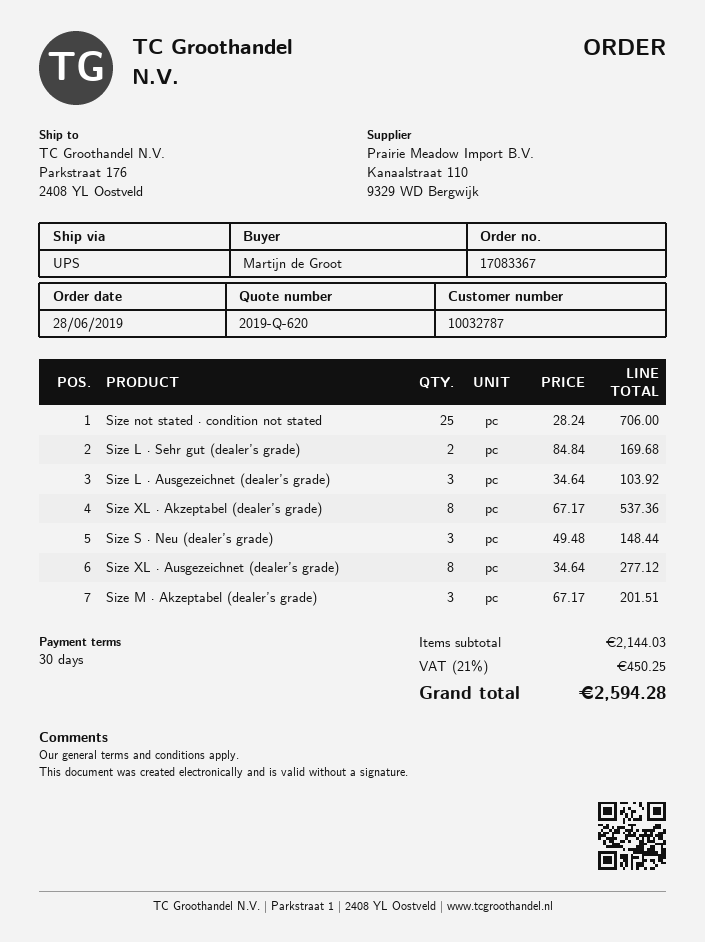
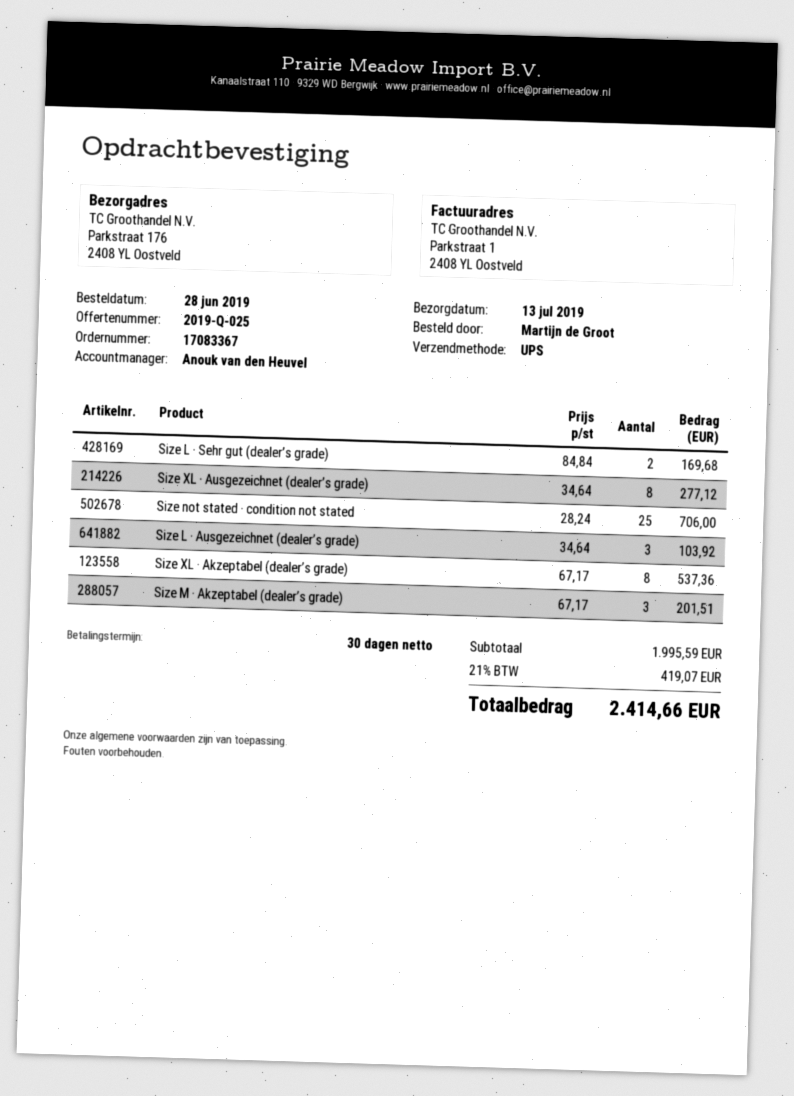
quote number: 2019-Q-620 -> 2019-Q-025
Size S · Neu (dealer’s grade): 3 x 49.48 = 148.44 -> none
subtotal: 2144.03 -> 1995.59
tax: 21% = 450.25 -> 21% = 419.07
total: 2594.28 -> 2414.66

